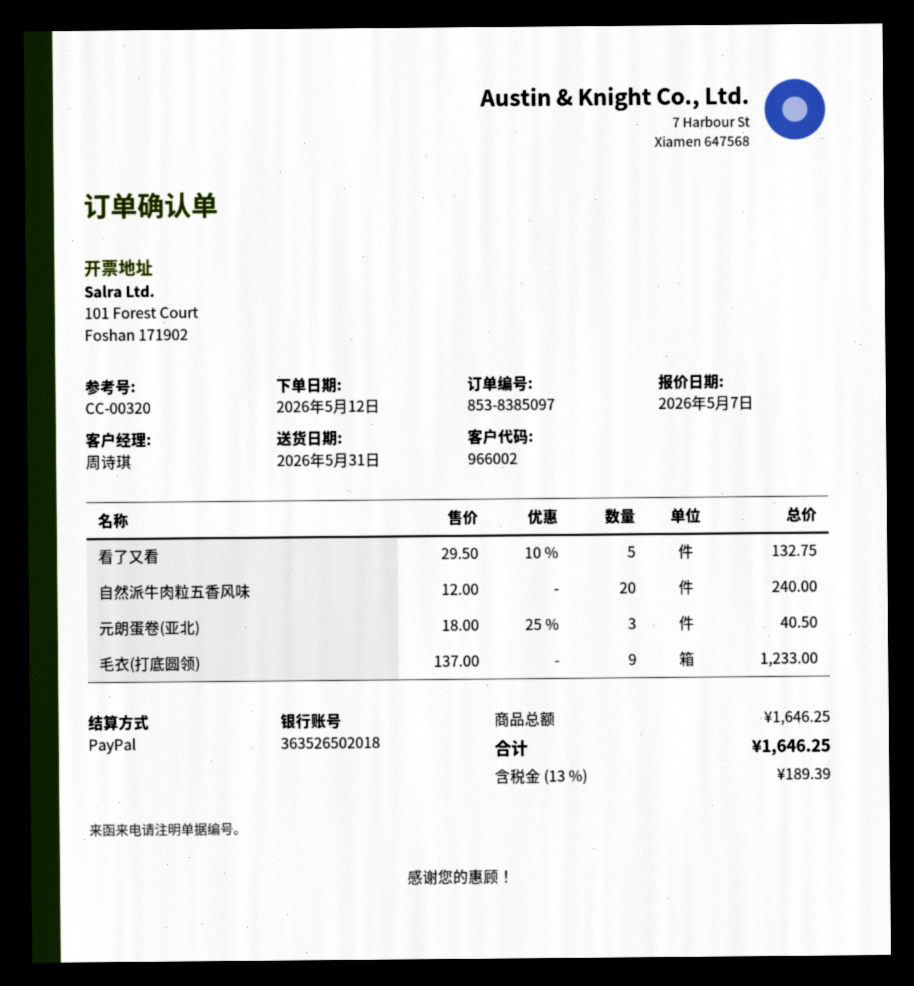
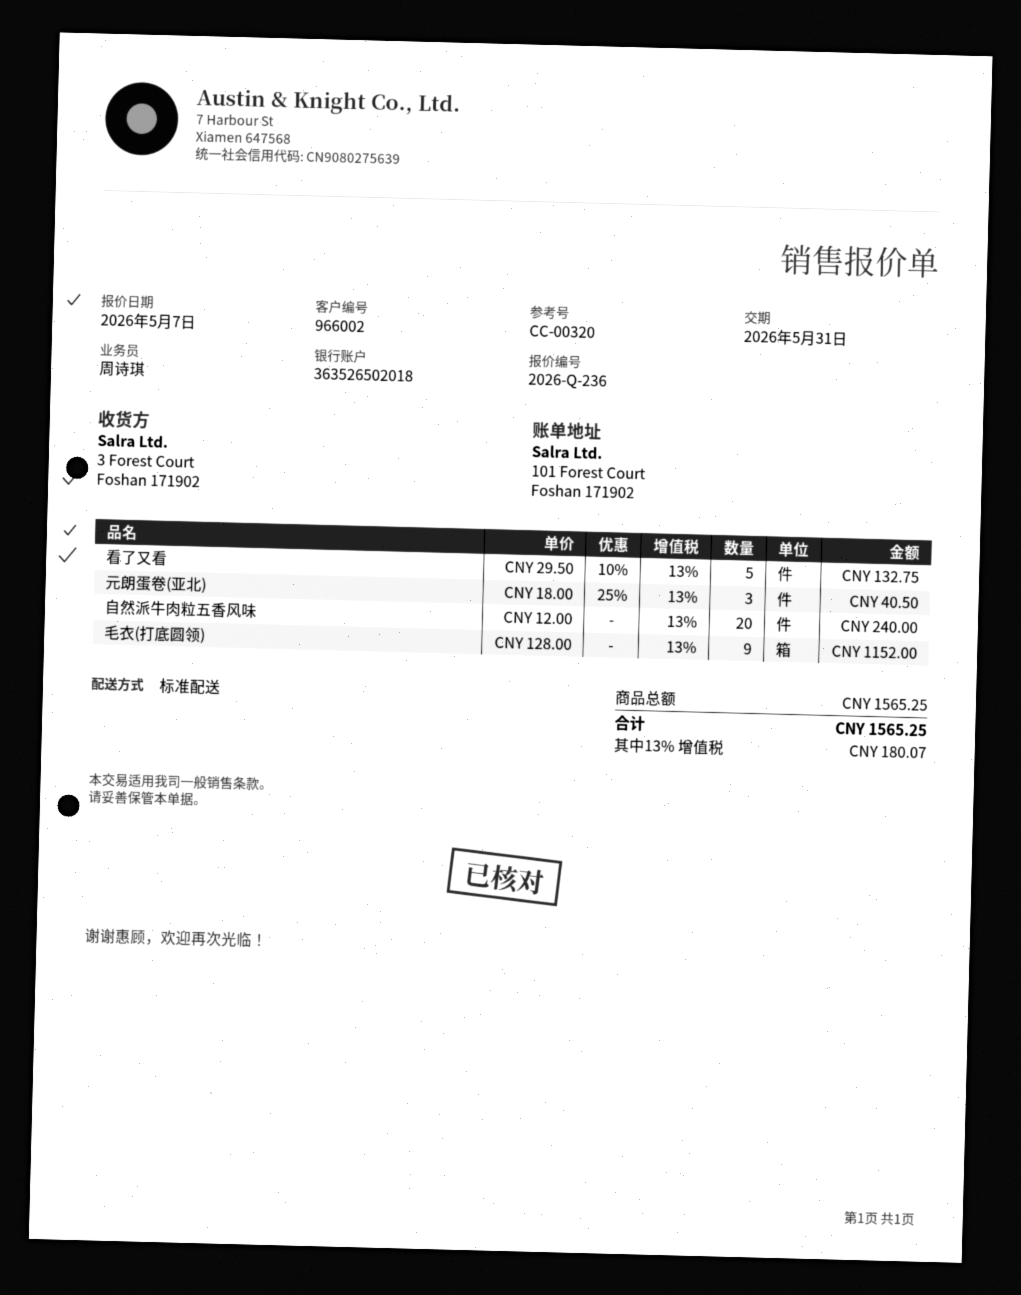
毛衣(打底圆领): 9 x 137.00 = 1233.00 -> 9 x 128.00 = 1152.00
subtotal: 1646.25 -> 1565.25
tax: 13% = 189.39 -> 13% = 180.07
total: 1646.25 -> 1565.25

